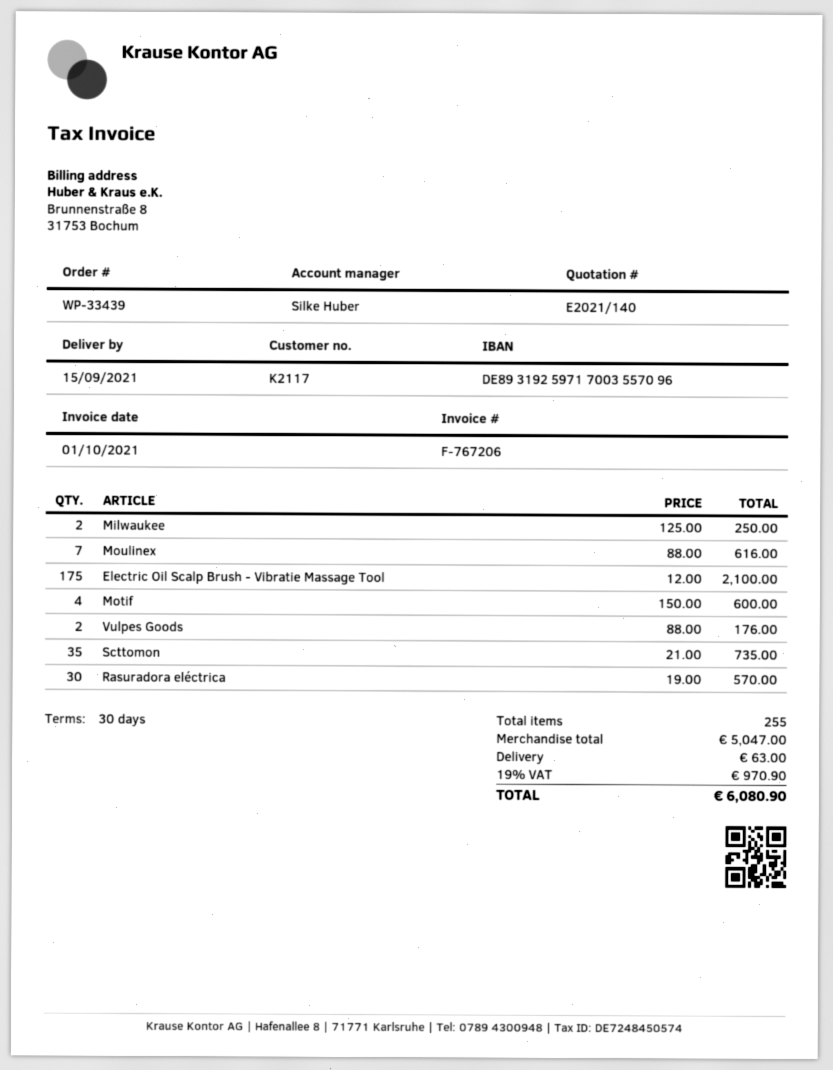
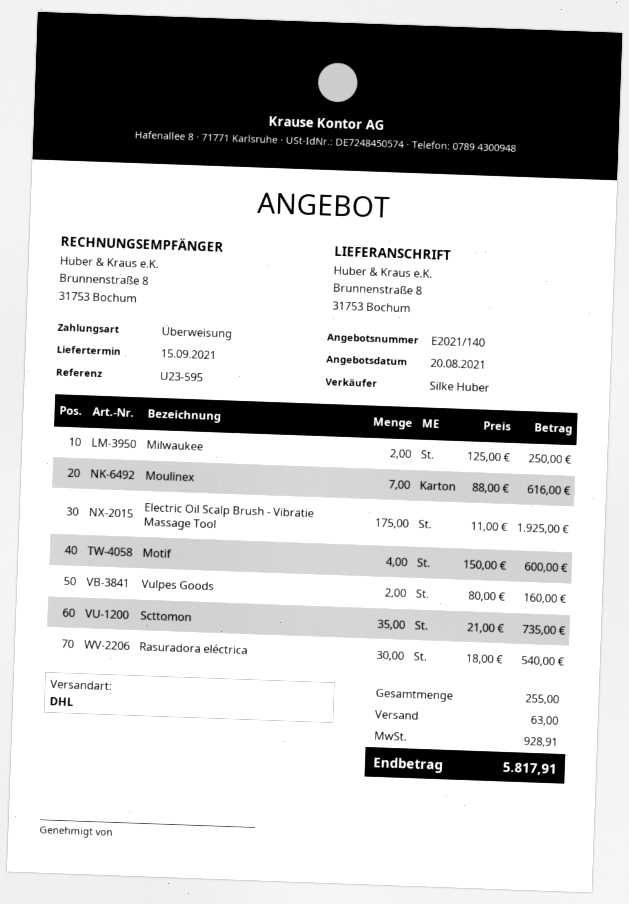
Electric Oil Scalp Brush - Vibratie Massage Tool: 175 x 12.00 = 2100.00 -> 175 x 11.00 = 1925.00
Vulpes Goods: 2 x 88.00 = 176.00 -> 2 x 80.00 = 160.00
Rasuradora eléctrica: 30 x 19.00 = 570.00 -> 30 x 18.00 = 540.00
tax: 970.90 -> 928.91
total: 6080.90 -> 5817.91

